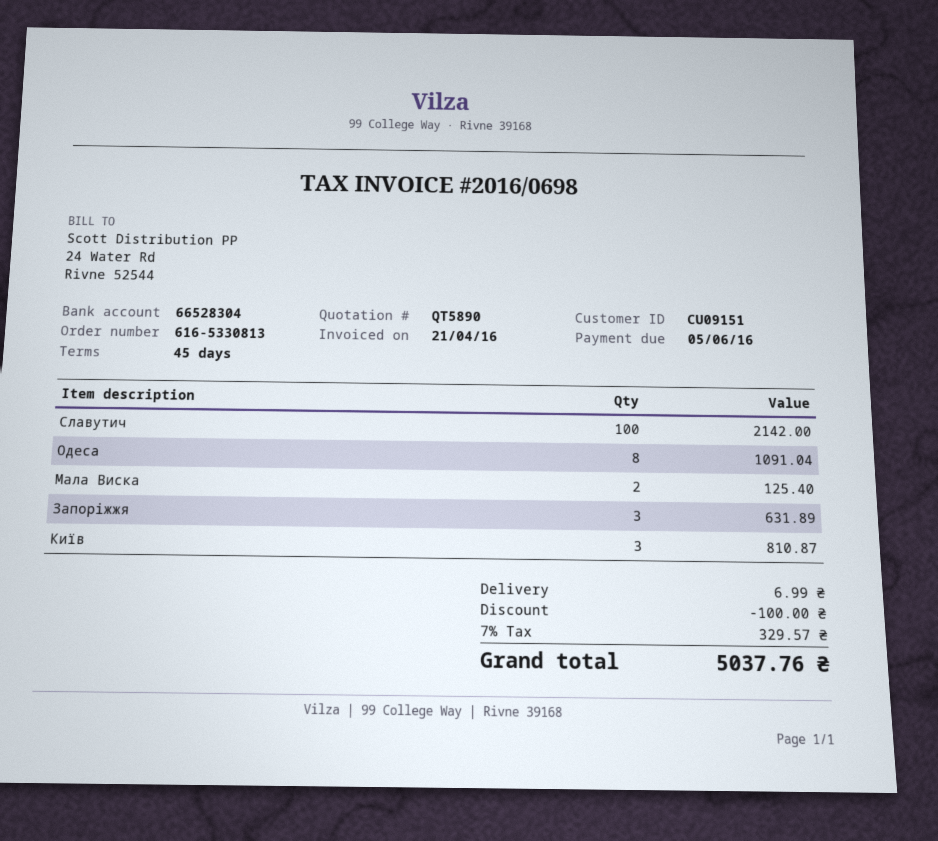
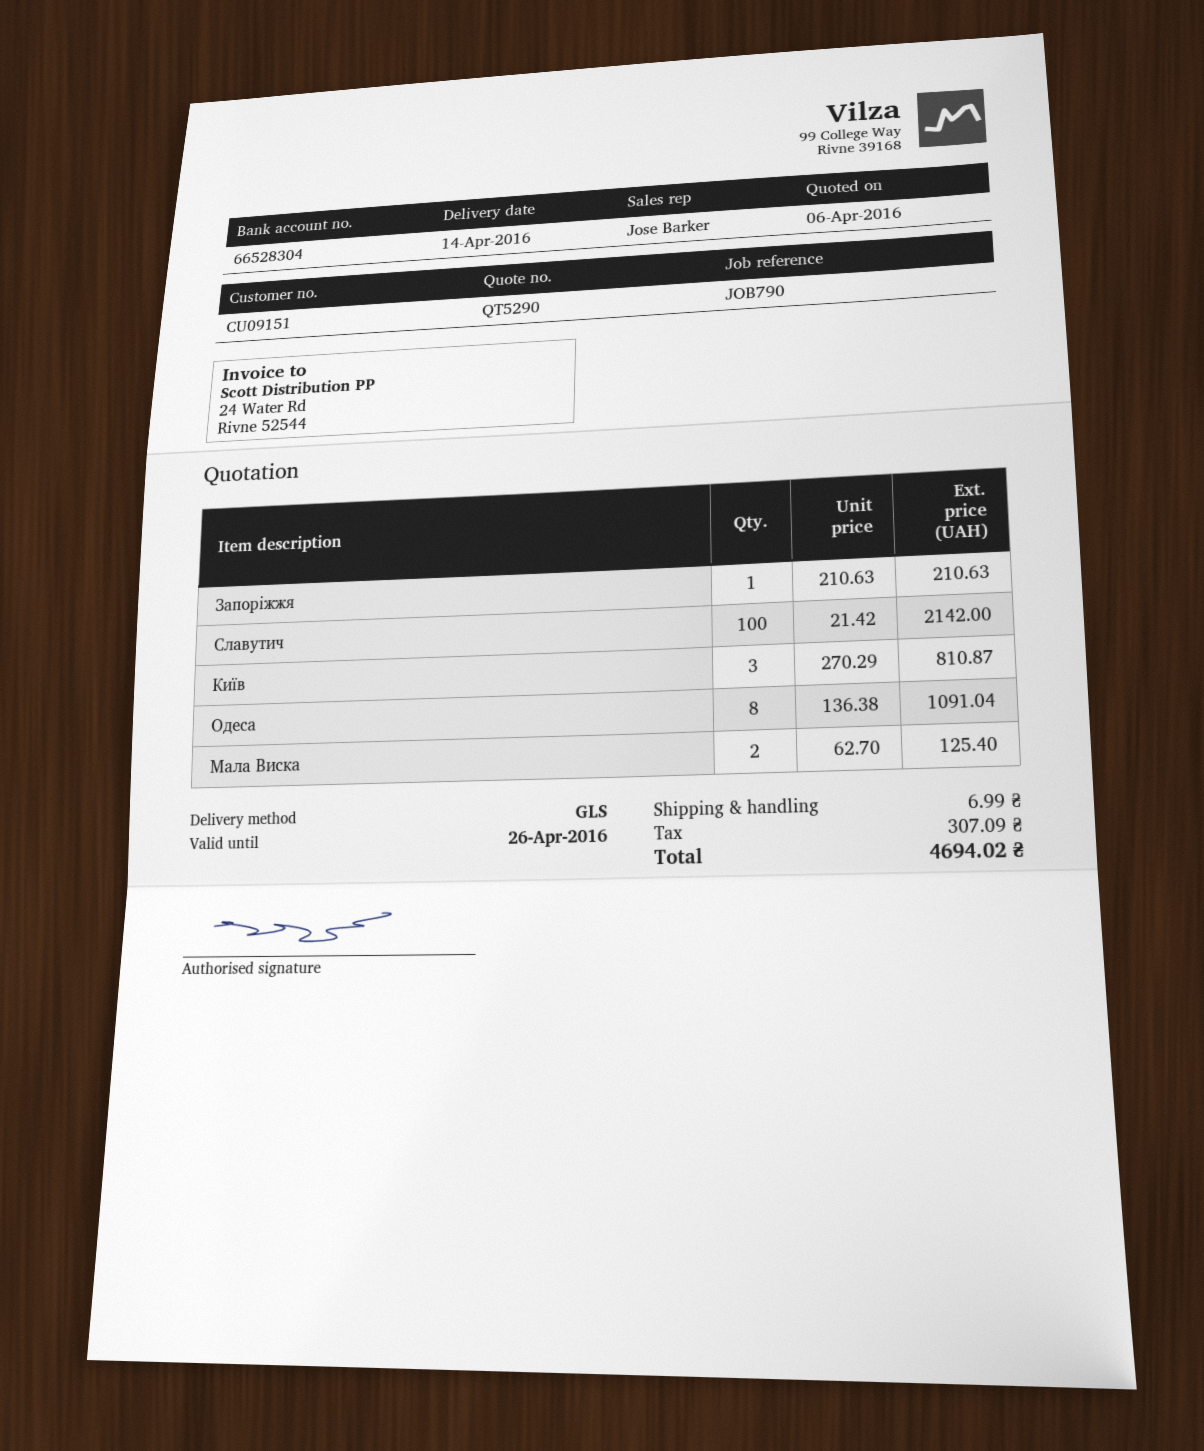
quote number: QT5890 -> QT5290
Запоріжжя: 3 for 631.89 -> 1 for 210.63
discount: 100.00 -> none
tax: 329.57 -> 307.09
total: 5037.76 -> 4694.02

